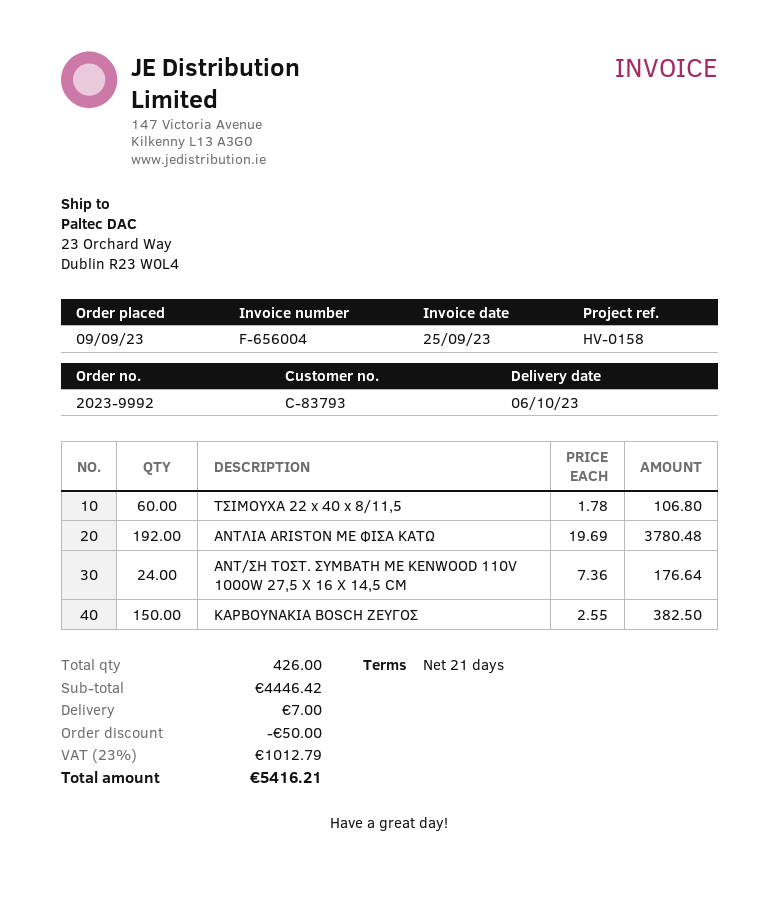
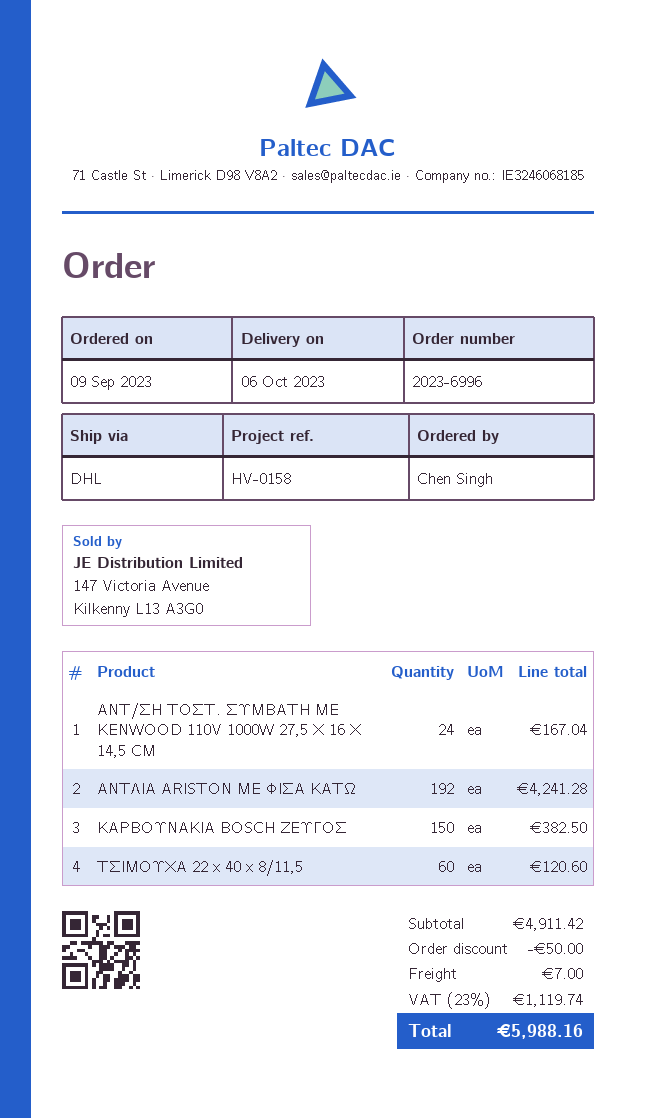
order number: 2023-9992 -> 2023-6996
ΤΣΙΜΟΥΧΑ 22 x 40 x 8/11,5: 60 for 106.80 -> 60 for 120.60
ΑΝΤΛΙΑ ARISTON ΜΕ ΦΙΣΑ ΚΑΤΩ: 192 for 3780.48 -> 192 for 4241.28
ΑΝΤ/ΣΗ ΤΟΣΤ. ΣΥΜΒΑΤΗ ΜΕ KENWOOD 110V 1000W 27,5 X 16 X 14,5 CM: 24 for 176.64 -> 24 for 167.04
subtotal: 4446.42 -> 4911.42
tax: 23% = 1012.79 -> 23% = 1119.74
total: 5416.21 -> 5988.16

